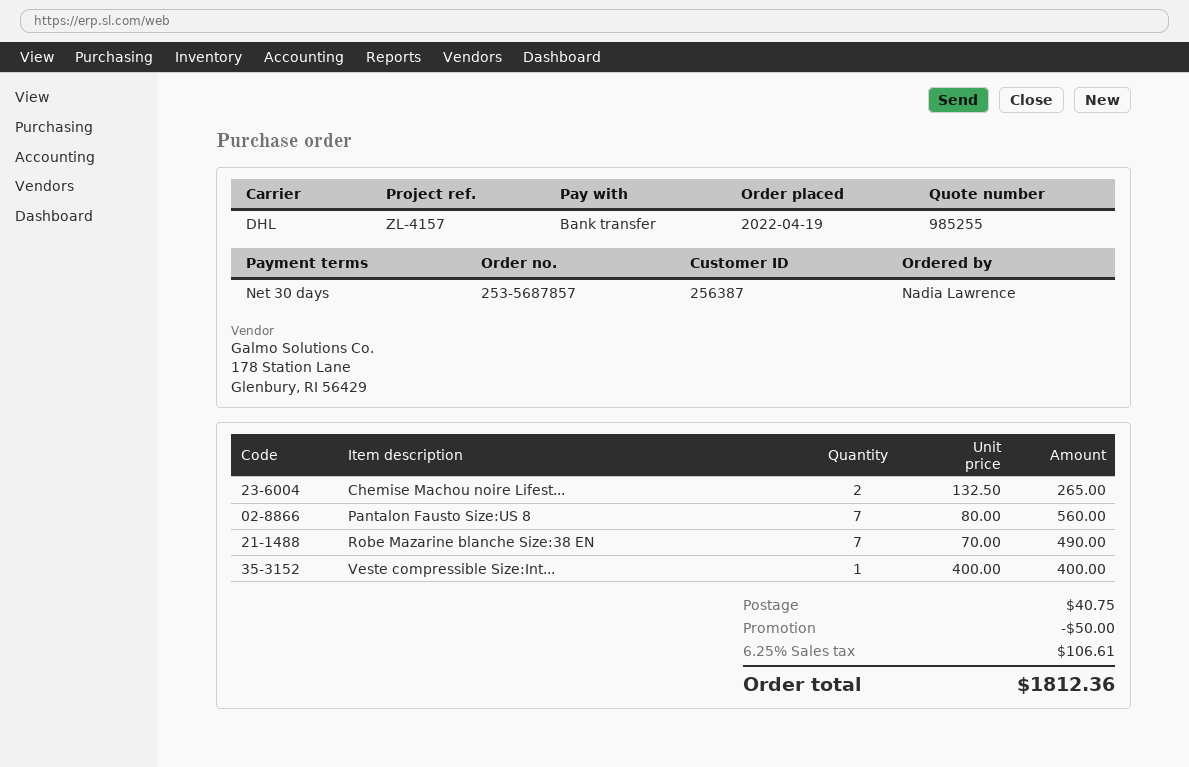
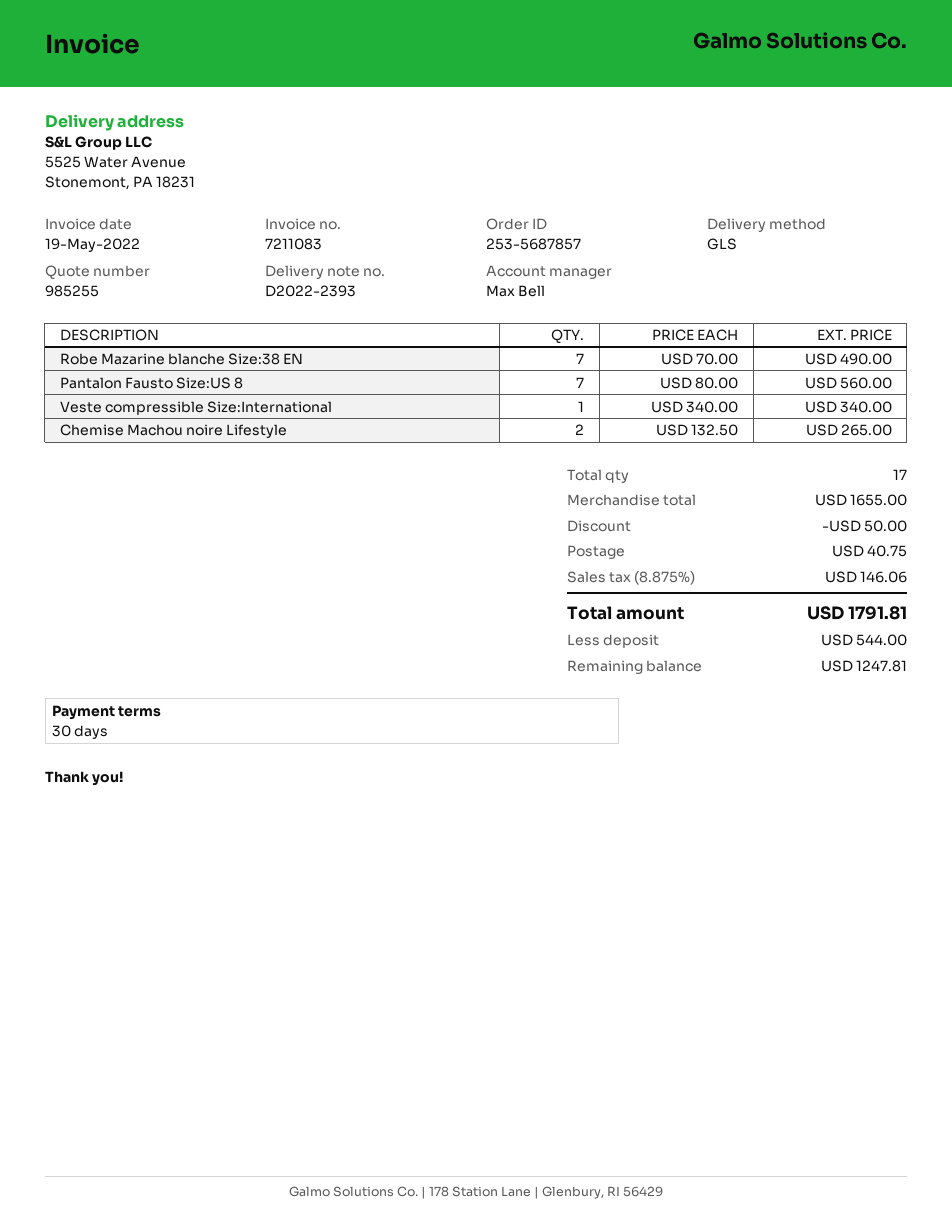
shipping method: DHL -> GLS
Veste compressible Size:Int...: 1 x 400.00 = 400.00 -> 1 x 340.00 = 340.00
tax: 6.25% = 106.61 -> 8.875% = 146.06
total: 1812.36 -> 1791.81

